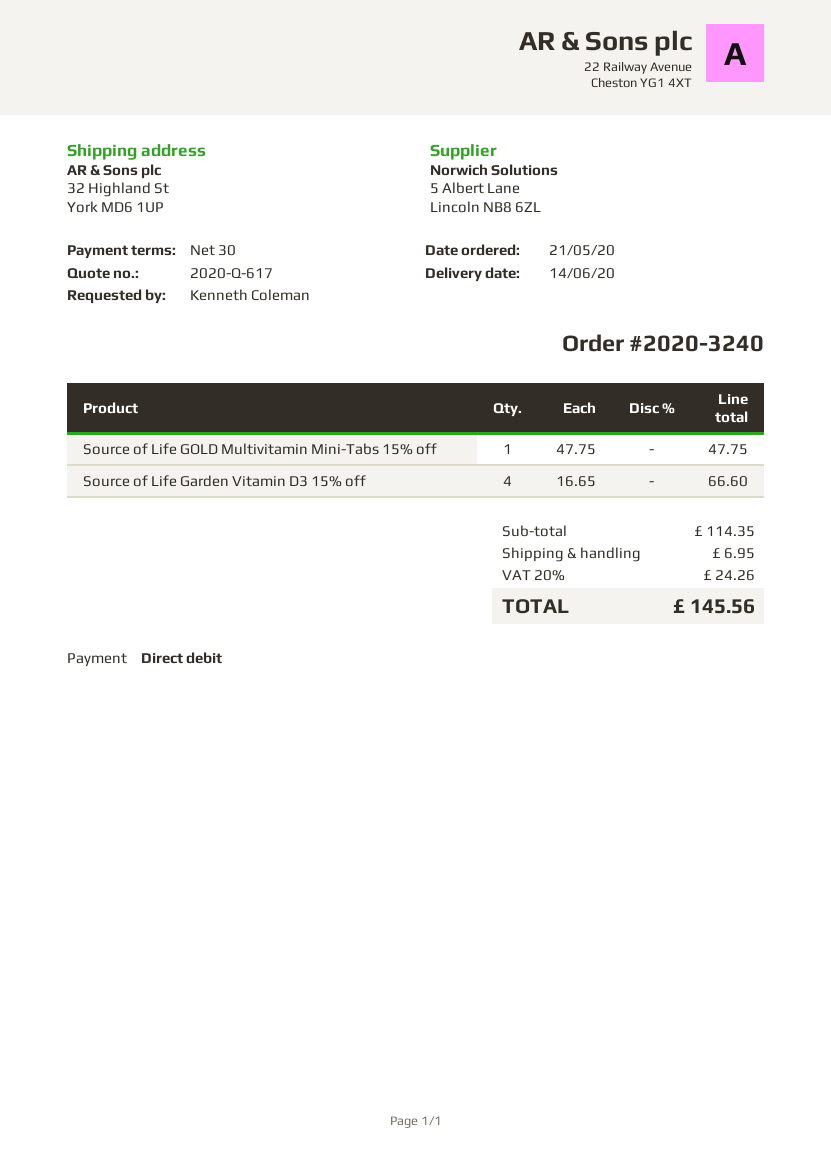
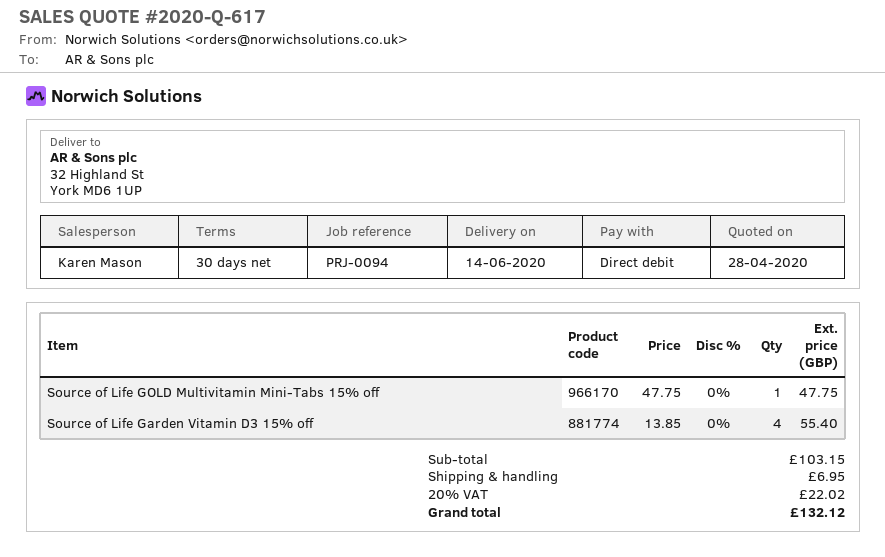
Source of Life Garden Vitamin D3 15% off: 4 x 16.65 = 66.60 -> 4 x 13.85 = 55.40
subtotal: 114.35 -> 103.15
tax: 20% = 24.26 -> 20% = 22.02
total: 145.56 -> 132.12

